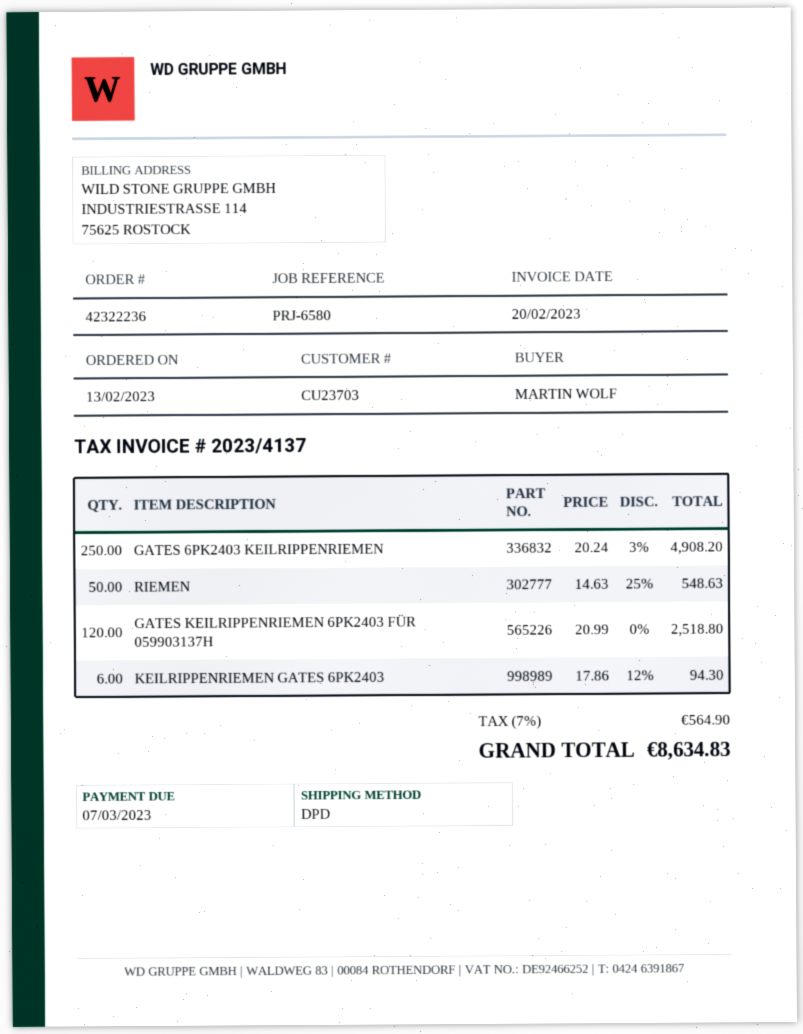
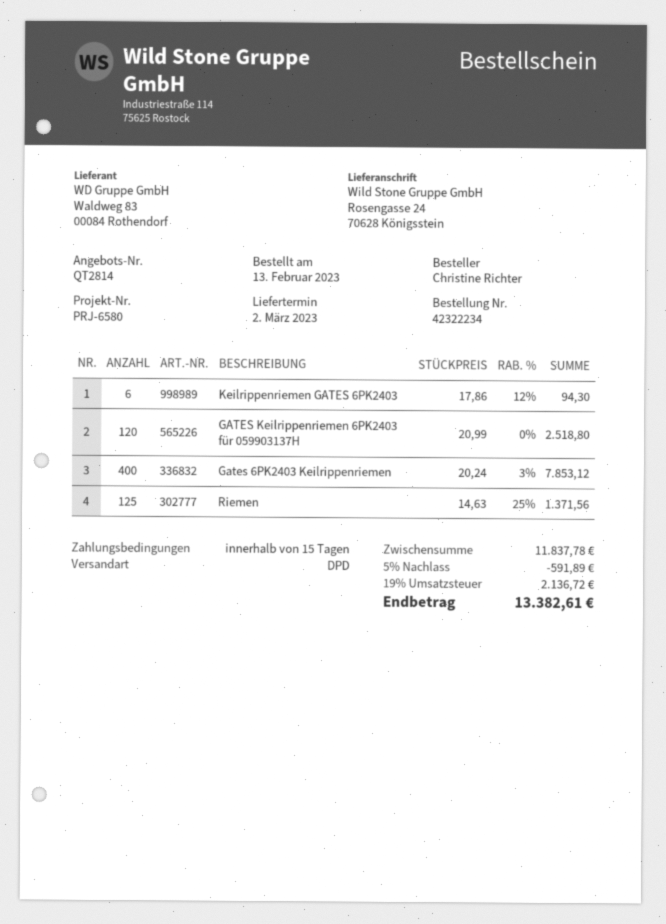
order number: 42322236 -> 42322234
ordered by: MARTIN WOLF -> Christine Richter
GATES 6PK2403 KEILRIPPENRIEMEN: 250 x 20.24 - 3% = 4908.20 -> 400 x 20.24 - 3% = 7853.12
RIEMEN: 50 x 14.63 - 25% = 548.63 -> 125 x 14.63 - 25% = 1371.56
discount: none -> 5% = 591.89
tax: 7% = 564.90 -> 19% = 2136.72
total: 8634.83 -> 13382.61

